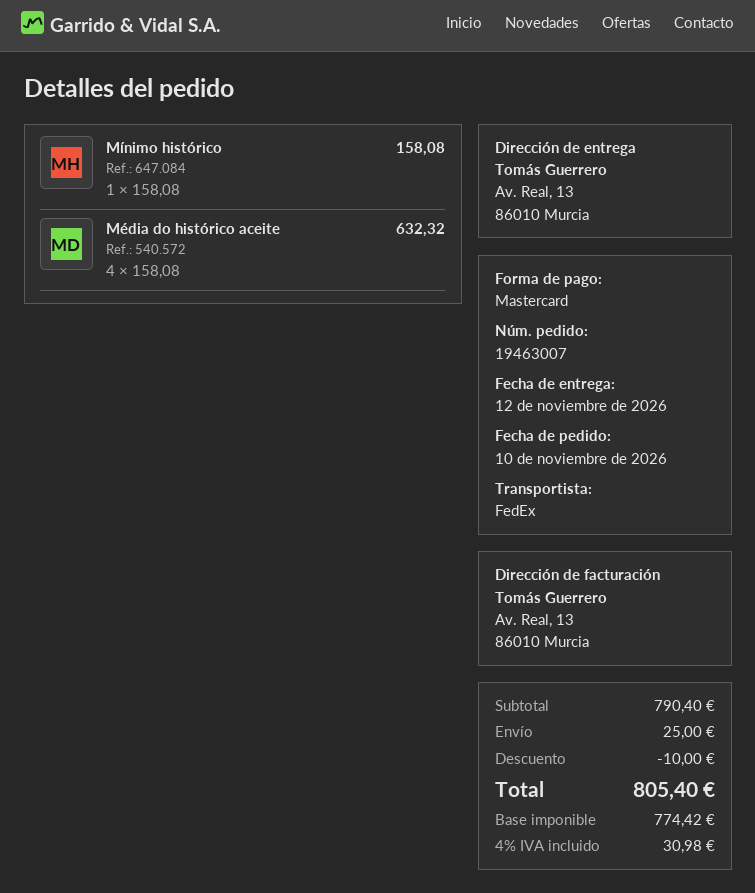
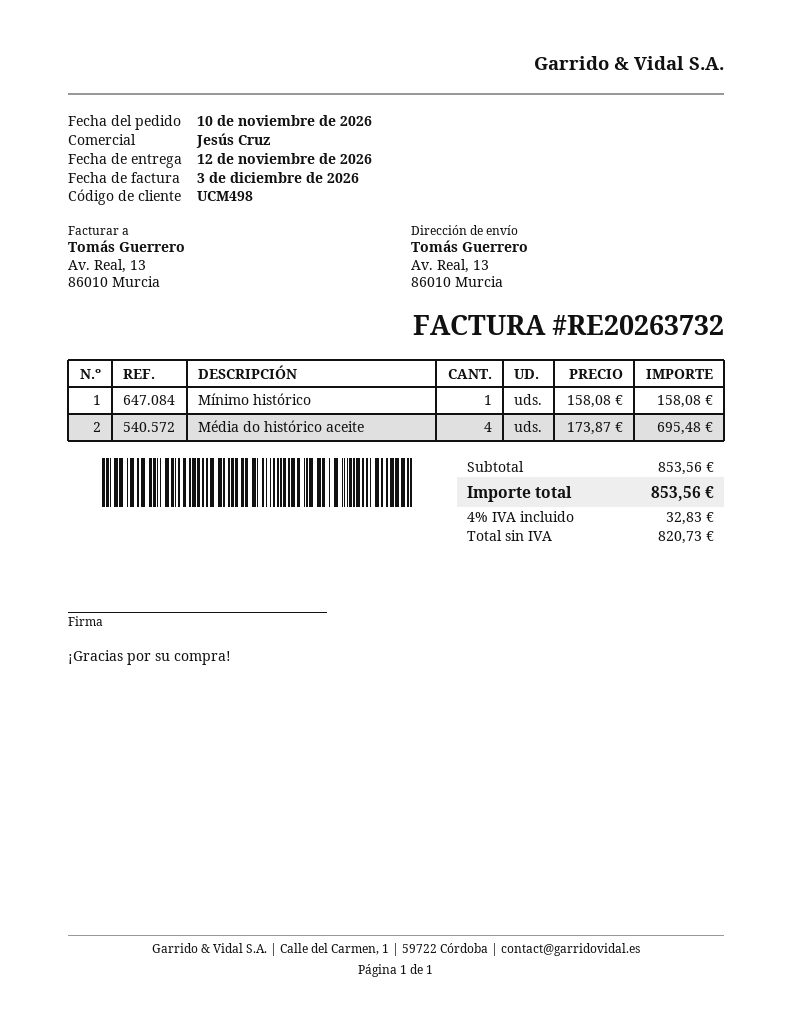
Média do histórico aceite: 4 x 158.08 = 632.32 -> 4 x 173.87 = 695.48
subtotal: 790.40 -> 853.56
discount: 10.00 -> none
shipping: 25.00 -> none
net: 774.42 -> 820.73
tax: 4% = 30.98 -> 4% = 32.83
total: 805.40 -> 853.56

